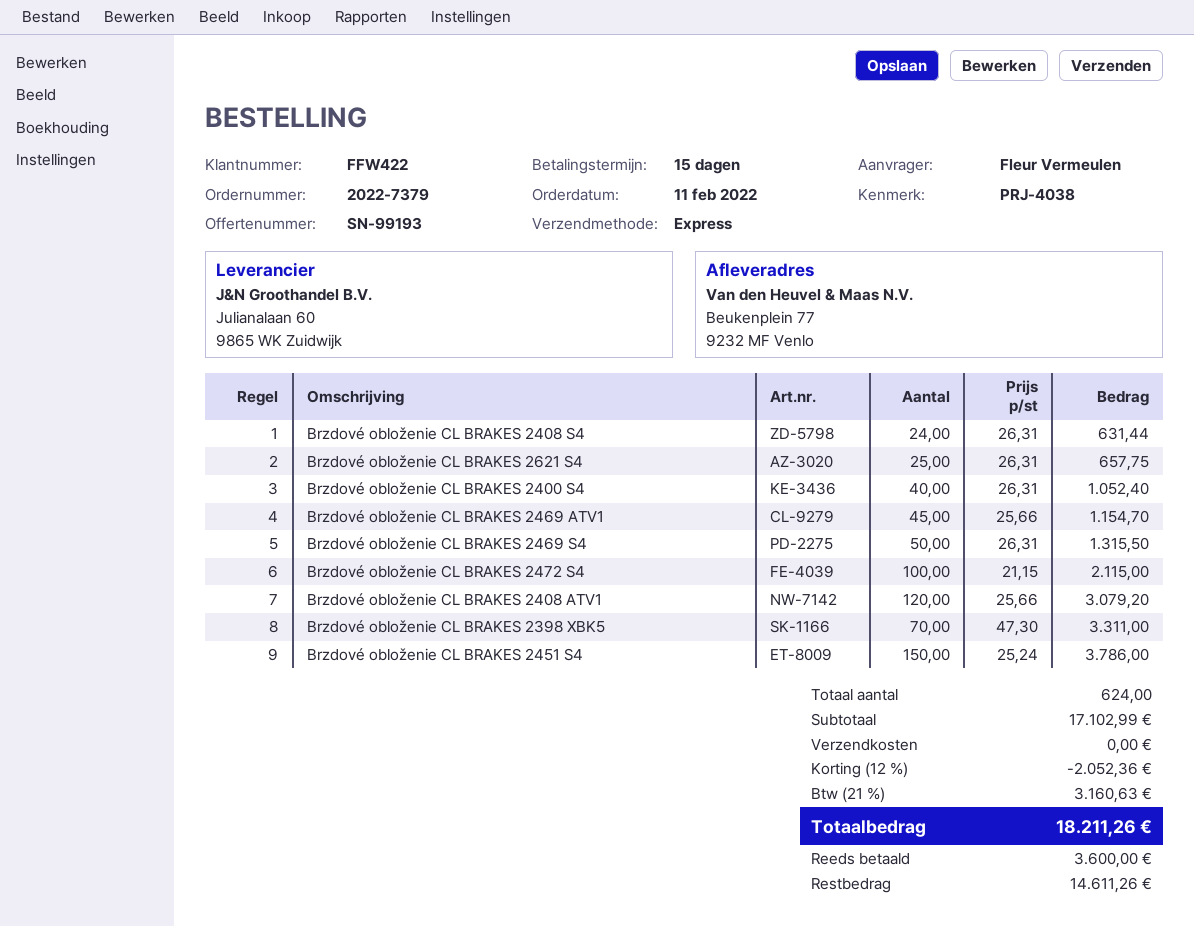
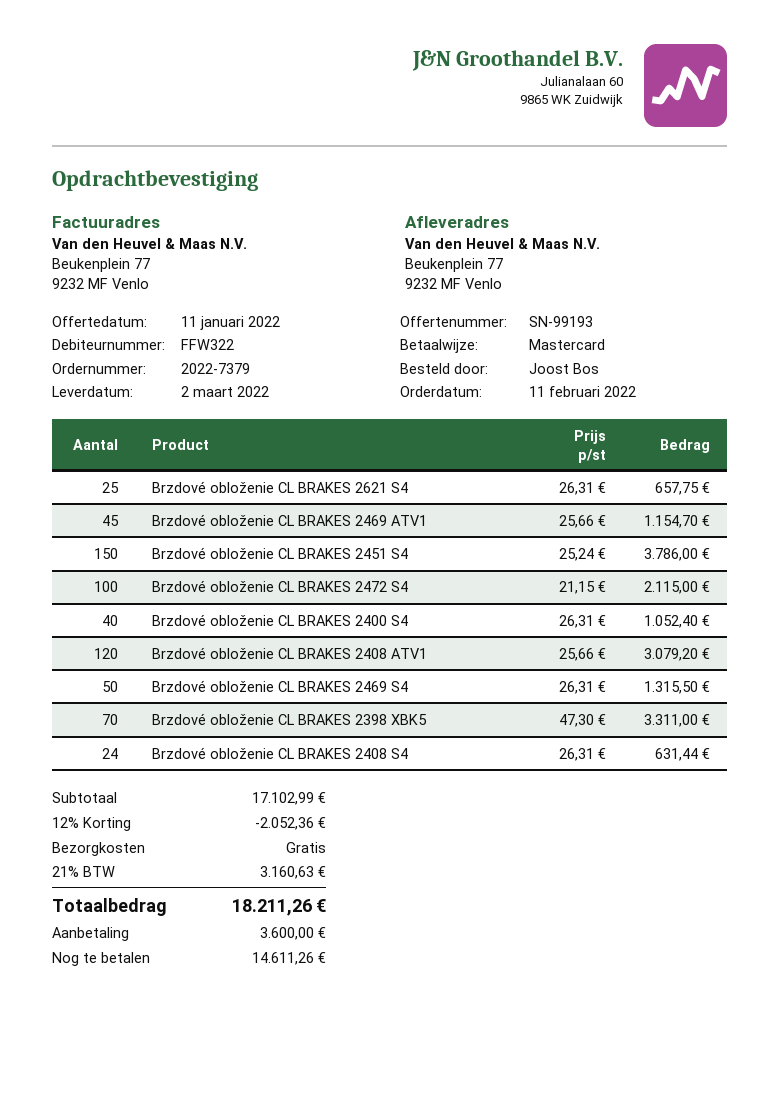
customer number: FFW422 -> FFW322
ordered by: Fleur Vermeulen -> Joost Bos

